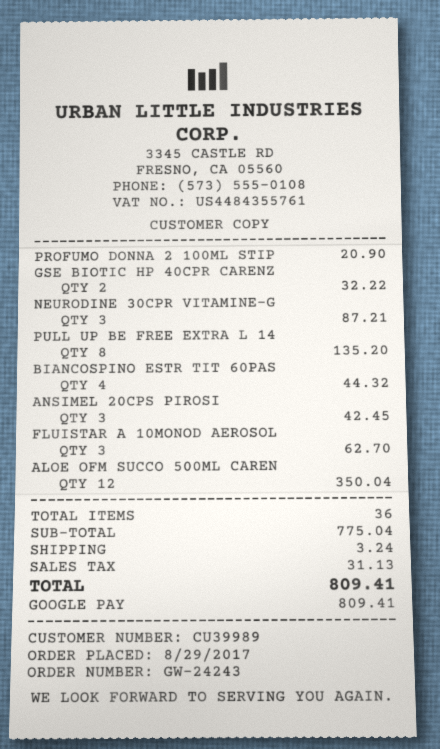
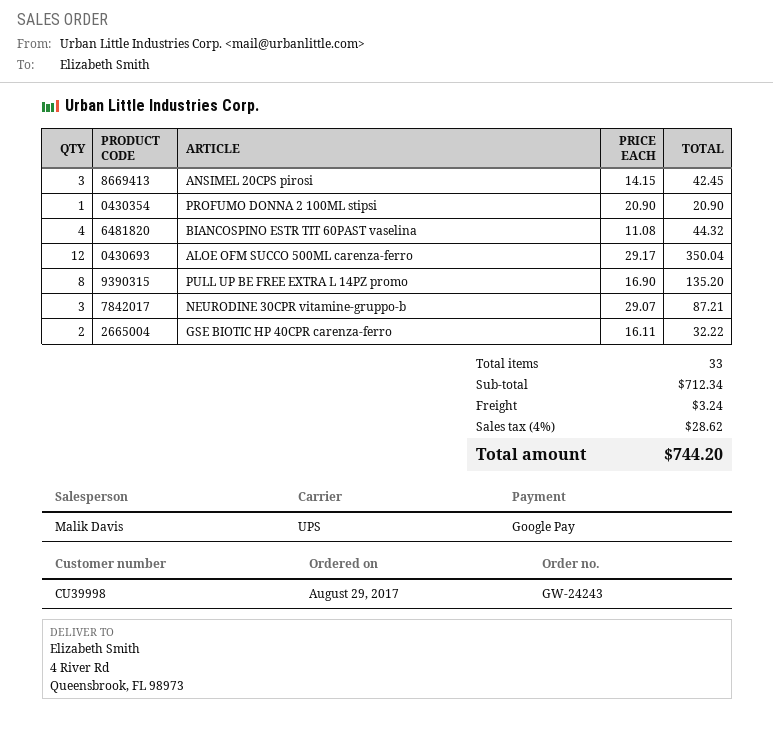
customer number: CU39989 -> CU39998
FLUISTAR A 10MONOD AEROSOL: 3 for 62.70 -> none
total quantity: 36 -> 33
subtotal: 775.04 -> 712.34
tax: 31.13 -> 28.62
total: 809.41 -> 744.20

